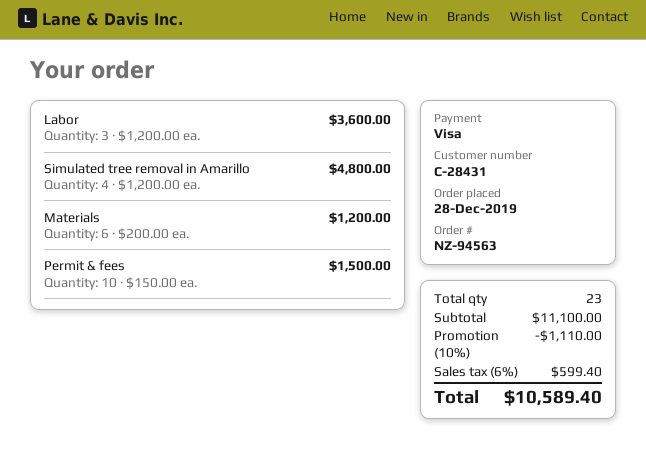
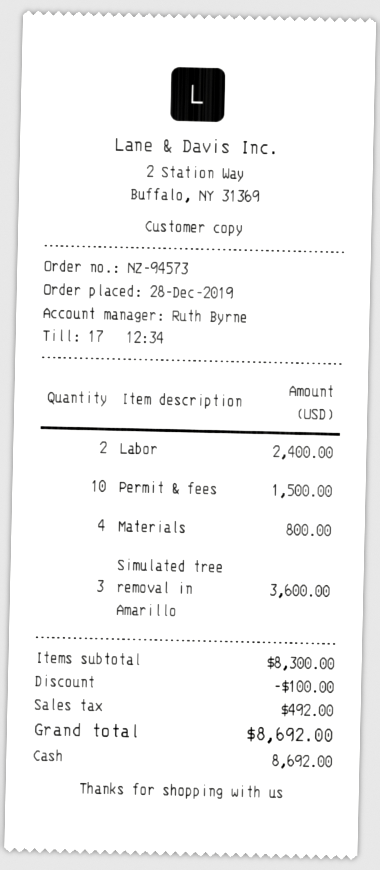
order number: NZ-94563 -> NZ-94573
payment method: Visa -> cash
Labor: 3 for 3600.00 -> 2 for 2400.00
Simulated tree removal in Amarillo: 4 for 4800.00 -> 3 for 3600.00
Materials: 6 for 1200.00 -> 4 for 800.00
subtotal: 11100.00 -> 8300.00
discount: 1110.00 -> 100.00
tax: 599.40 -> 492.00
total: 10589.40 -> 8692.00

